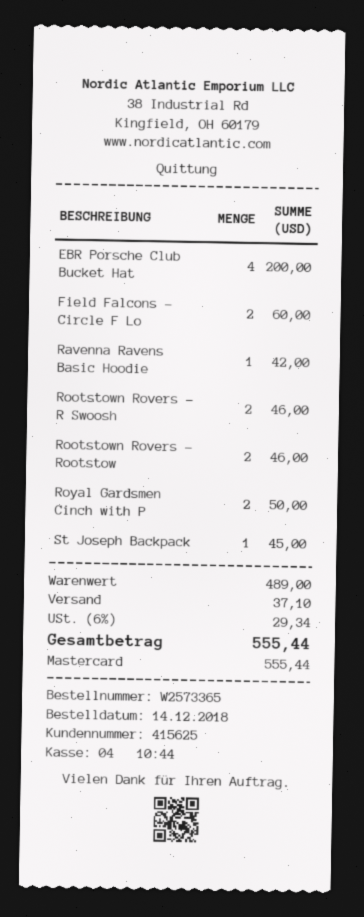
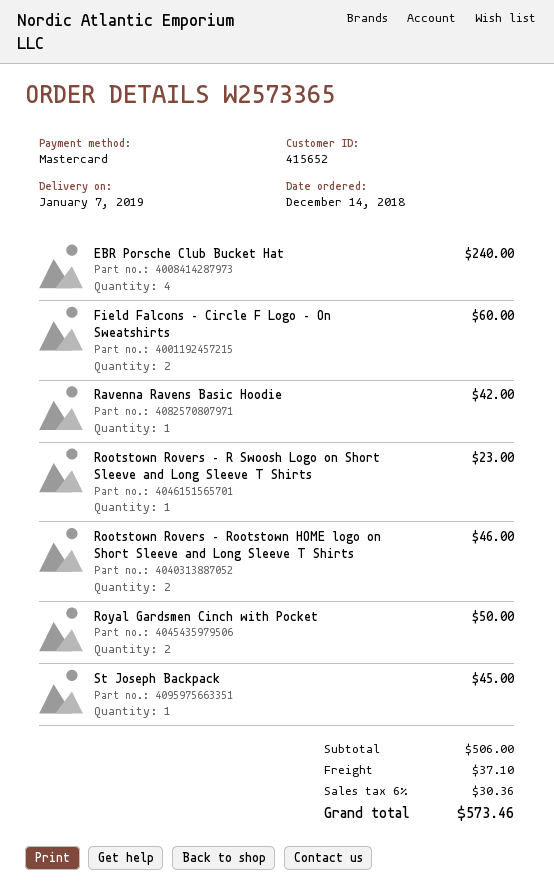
customer number: 415625 -> 415652
EBR Porsche Club Bucket Hat: 4 for 200.00 -> 4 for 240.00
Rootstown Rovers – R Swoosh: 2 for 46.00 -> 1 for 23.00
subtotal: 489.00 -> 506.00
tax: 6% = 29.34 -> 6% = 30.36
total: 555.44 -> 573.46

